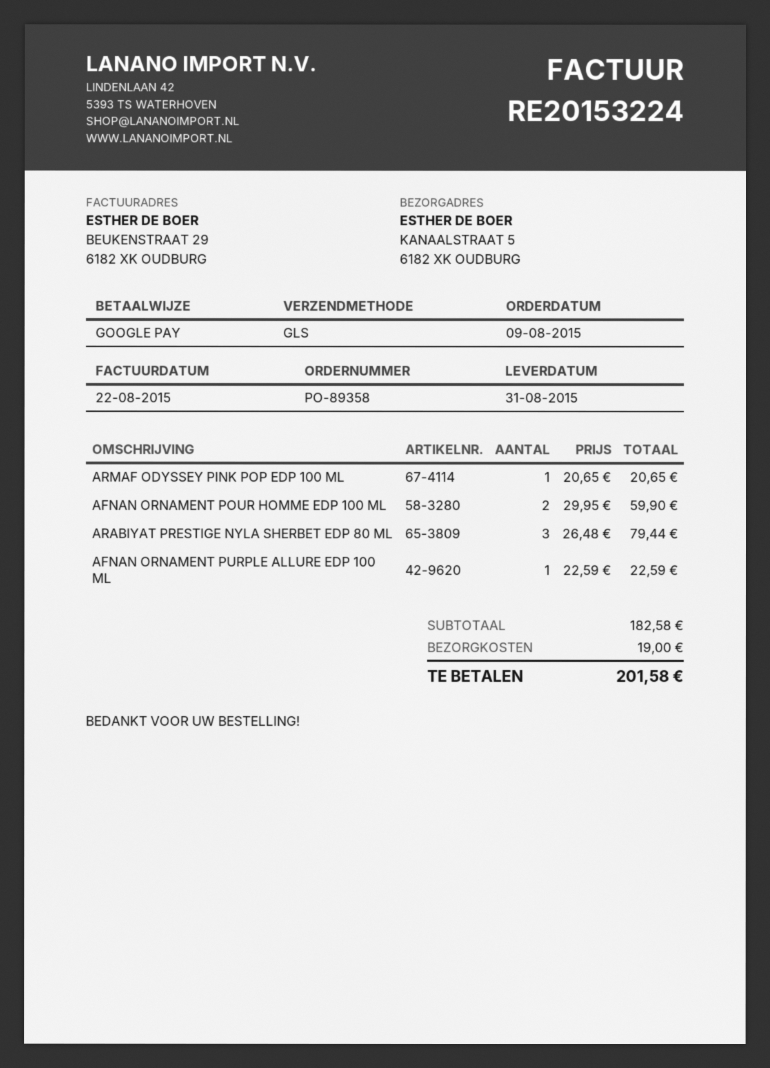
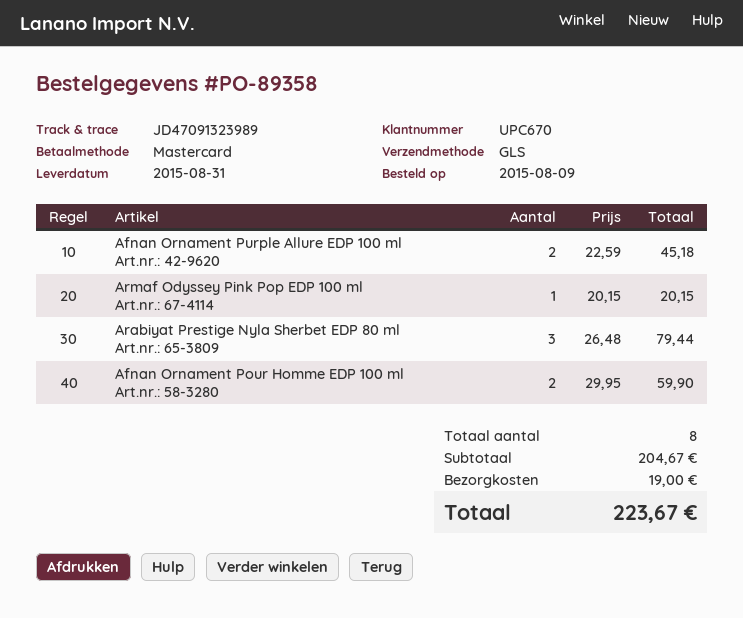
payment method: Google Pay -> Mastercard
ARMAF ODYSSEY PINK POP EDP 100 ML: 1 x 20.65 = 20.65 -> 1 x 20.15 = 20.15
AFNAN ORNAMENT PURPLE ALLURE EDP 100 ML: 1 x 22.59 = 22.59 -> 2 x 22.59 = 45.18
subtotal: 182.58 -> 204.67
total: 201.58 -> 223.67

